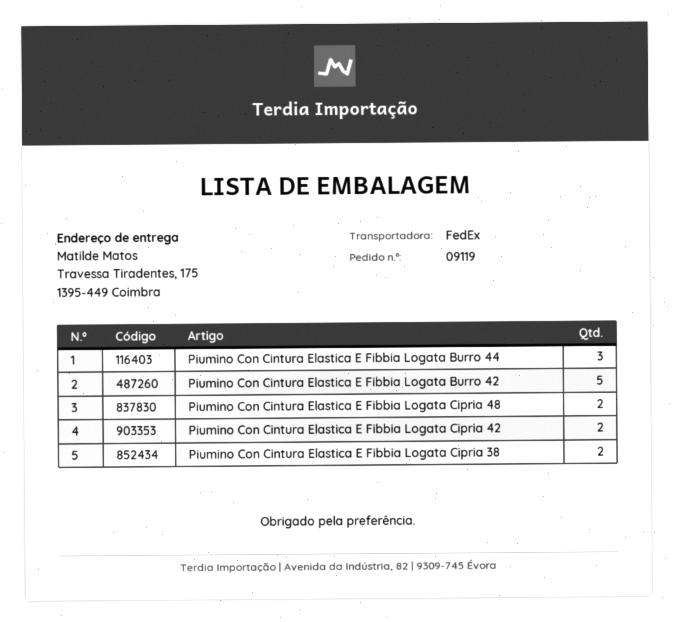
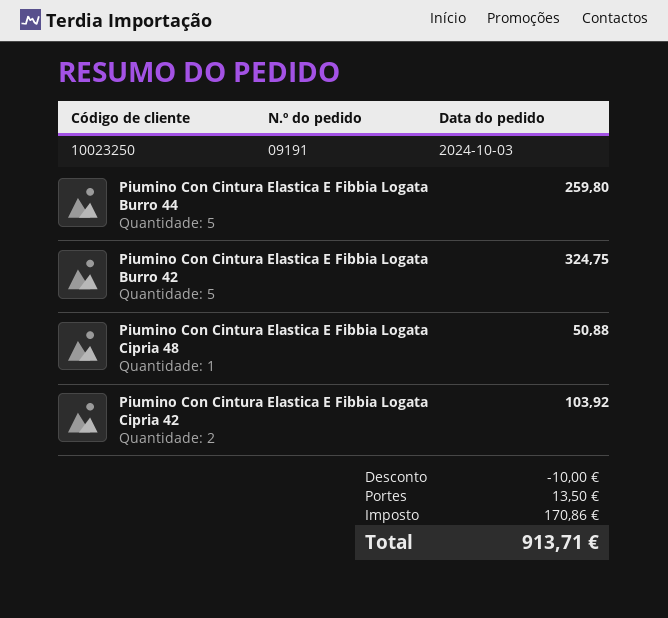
order number: 09119 -> 09191
Piumino Con Cintura Elastica E Fibbia Logata Burro 44: 3 -> 5
Piumino Con Cintura Elastica E Fibbia Logata Cipria 48: 2 -> 1
Piumino Con Cintura Elastica E Fibbia Logata Cipria 38: 2 -> none

